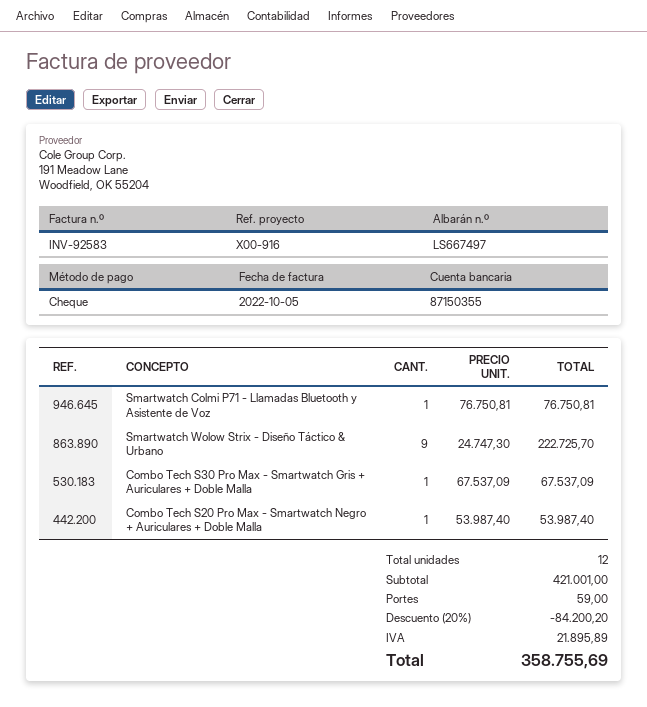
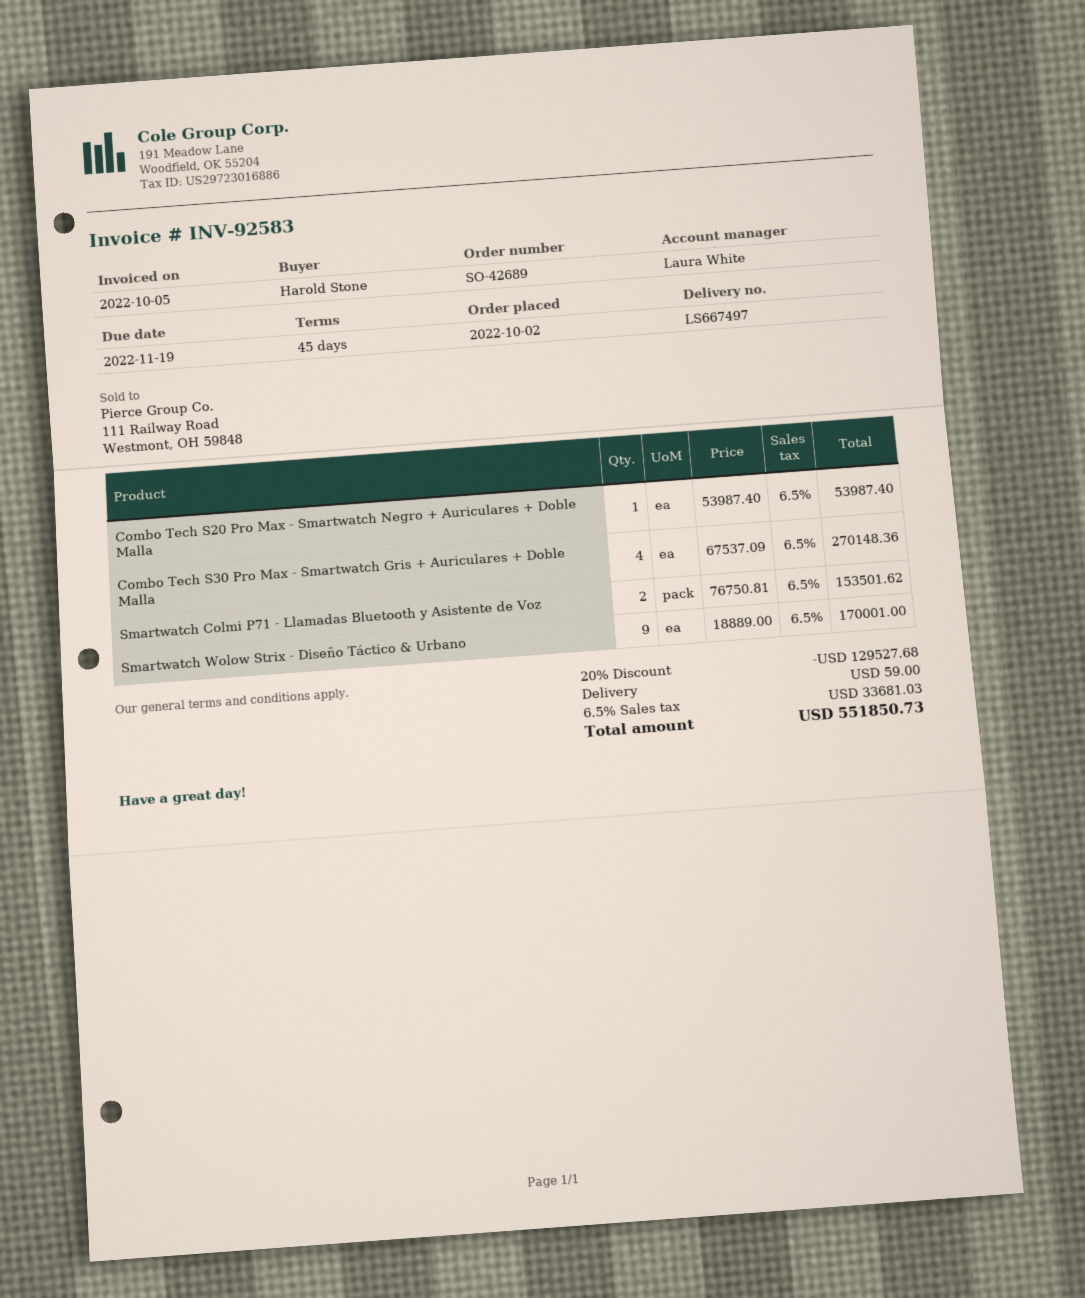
Smartwatch Colmi P71 - Llamadas Bluetooth y Asistente de Voz: 1 x 76750.81 = 76750.81 -> 2 x 76750.81 = 153501.62
Smartwatch Wolow Strix - Diseño Táctico & Urbano: 9 x 24747.30 = 222725.70 -> 9 x 18889.00 = 170001.00
Combo Tech S30 Pro Max - Smartwatch Gris + Auriculares + Doble Malla: 1 x 67537.09 = 67537.09 -> 4 x 67537.09 = 270148.36
discount: 20% = 84200.20 -> 20% = 129527.68
tax: 21895.89 -> 33681.03
total: 358755.69 -> 551850.73

